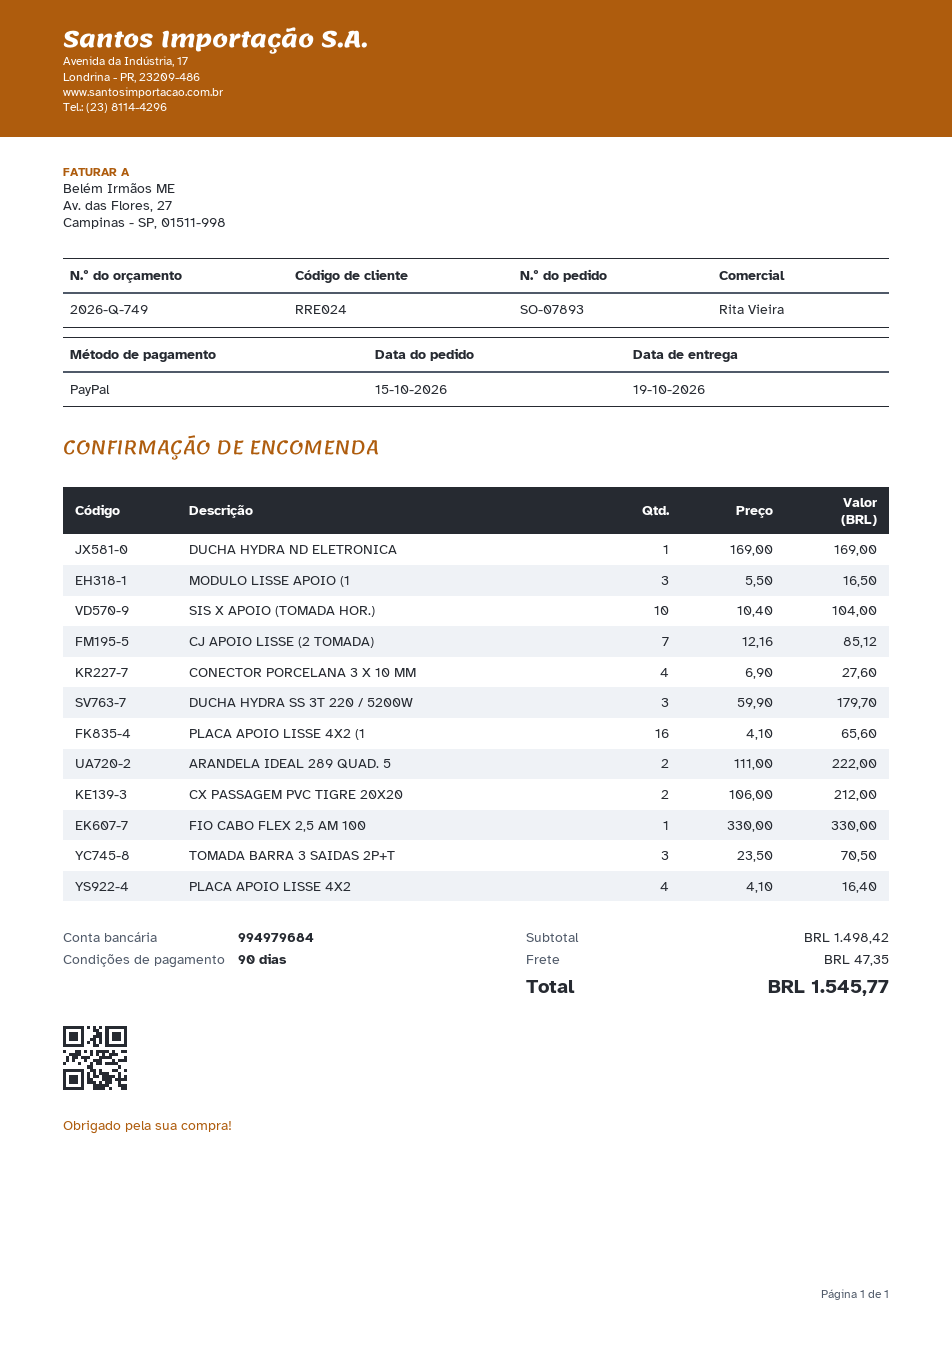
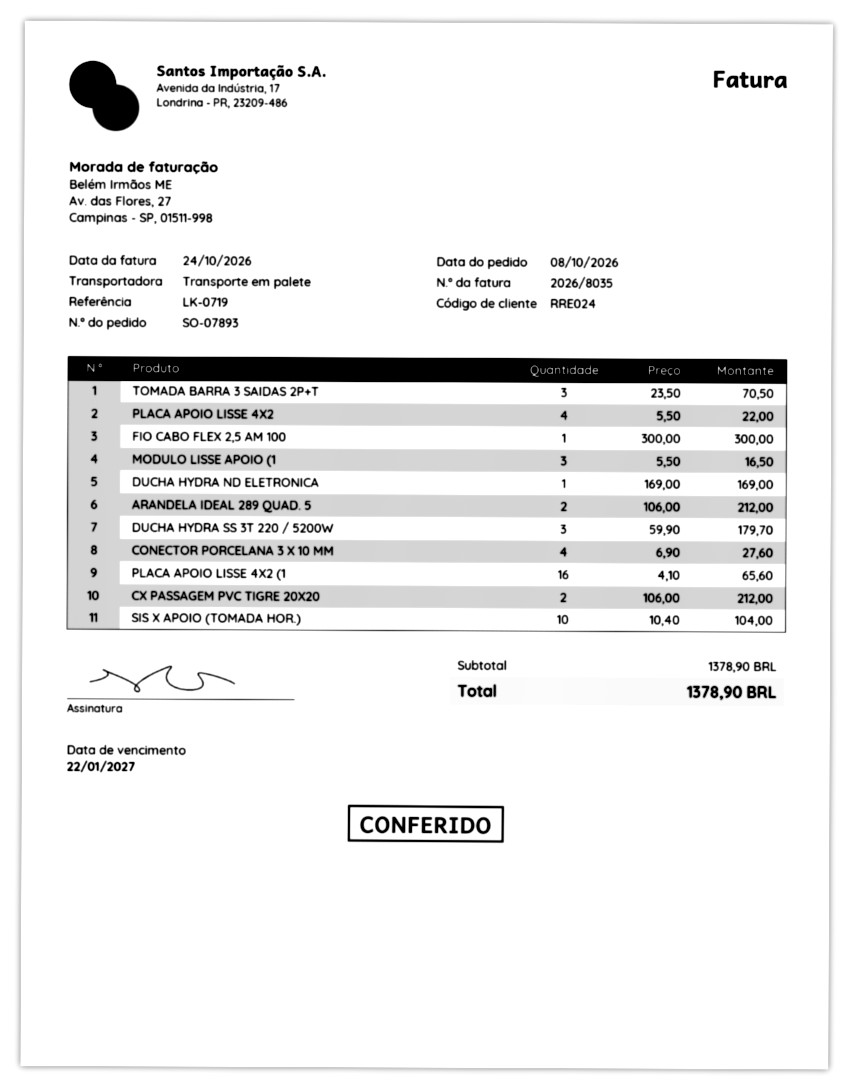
order date: 2026-10-15 -> 2026-10-08
CJ APOIO LISSE (2 TOMADA): 7 x 12.16 = 85.12 -> none
ARANDELA IDEAL 289 QUAD. 5: 2 x 111.00 = 222.00 -> 2 x 106.00 = 212.00
FIO CABO FLEX 2,5 AM 100: 1 x 330.00 = 330.00 -> 1 x 300.00 = 300.00
PLACA APOIO LISSE 4X2: 4 x 4.10 = 16.40 -> 4 x 5.50 = 22.00
subtotal: 1498.42 -> 1378.90
shipping: 47.35 -> none
total: 1545.77 -> 1378.90

